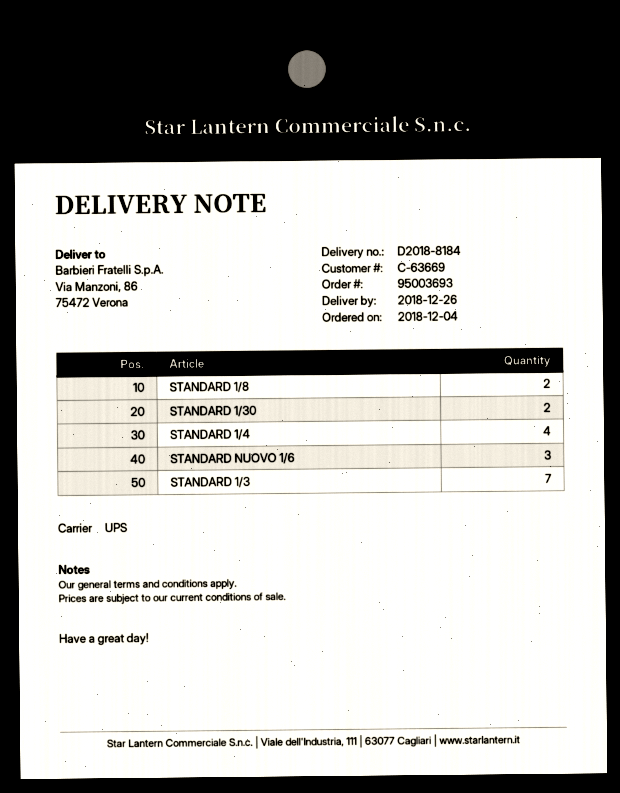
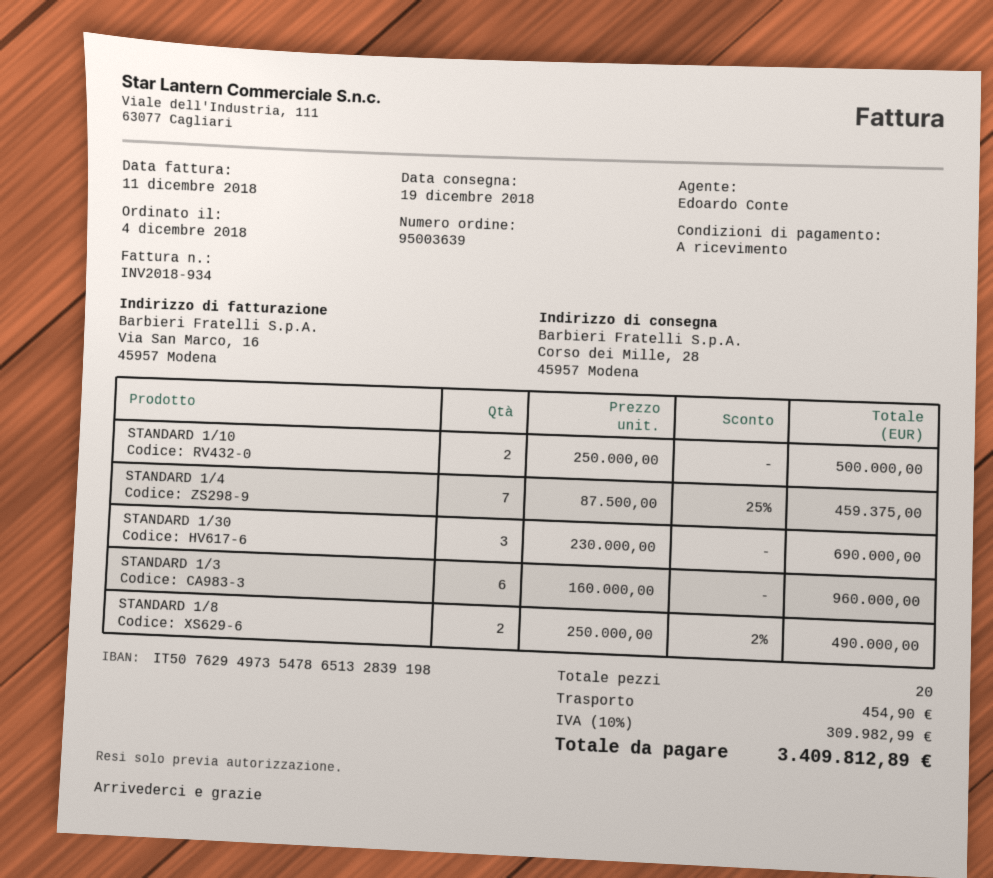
order number: 95003693 -> 95003639
delivery date: 2018-12-26 -> 2018-12-19
ship to: Via Manzoni, 86, 75472 Verona -> Corso dei Mille, 28, 45957 Modena
STANDARD 1/30: 2 -> 3
STANDARD 1/4: 4 -> 7
STANDARD NUOVO 1/6: 3 -> none
STANDARD 1/3: 7 -> 6
STANDARD 1/10: none -> 2

